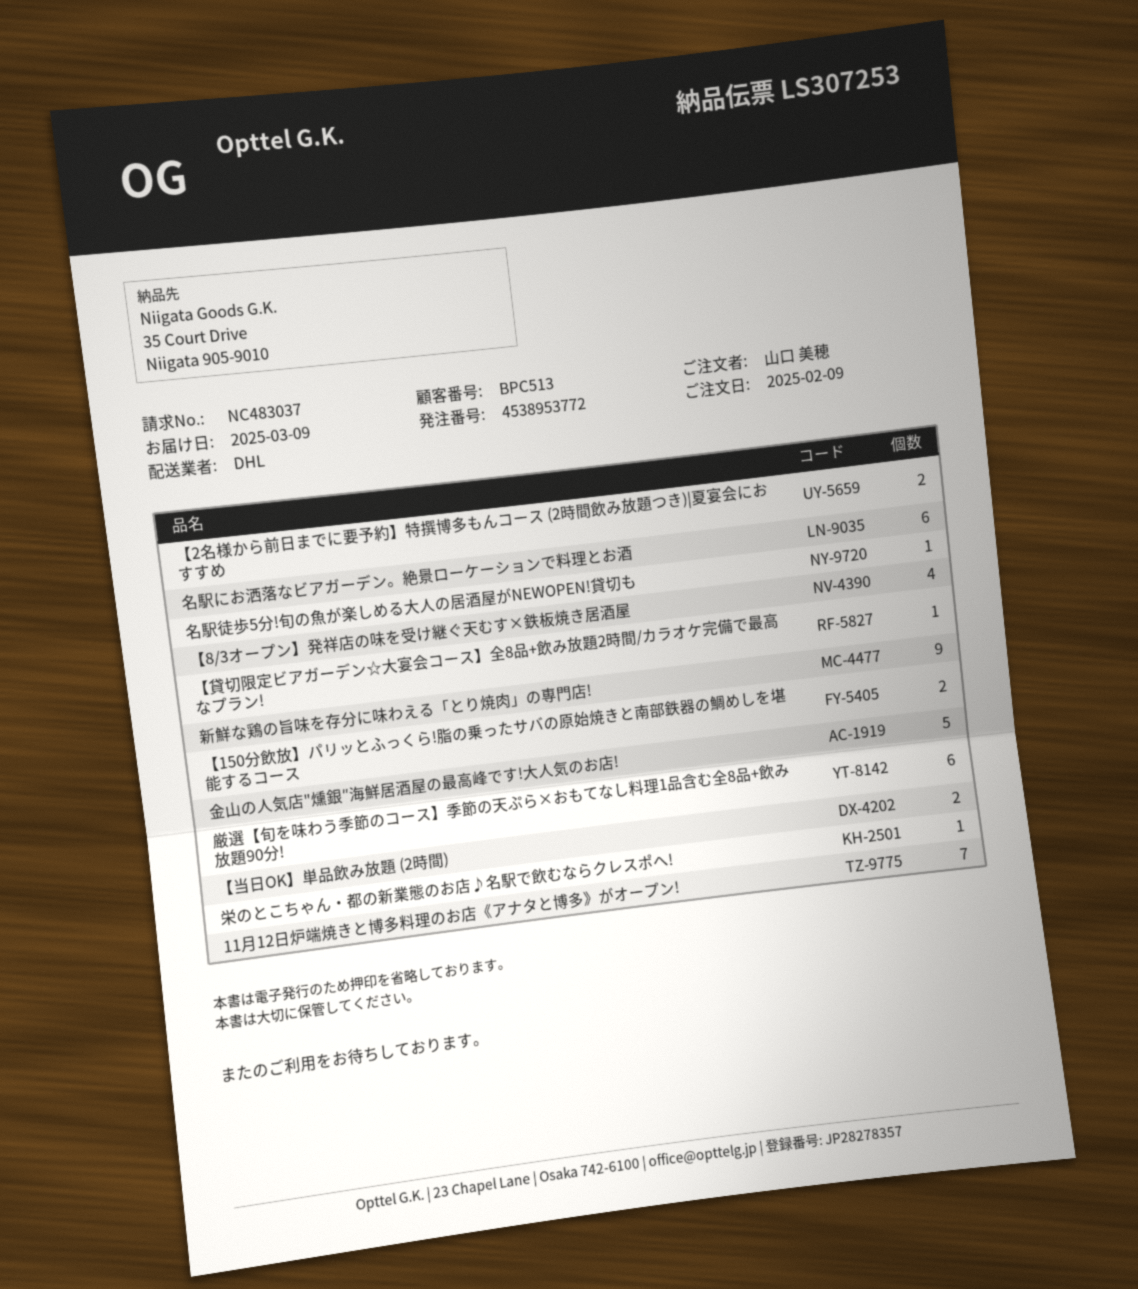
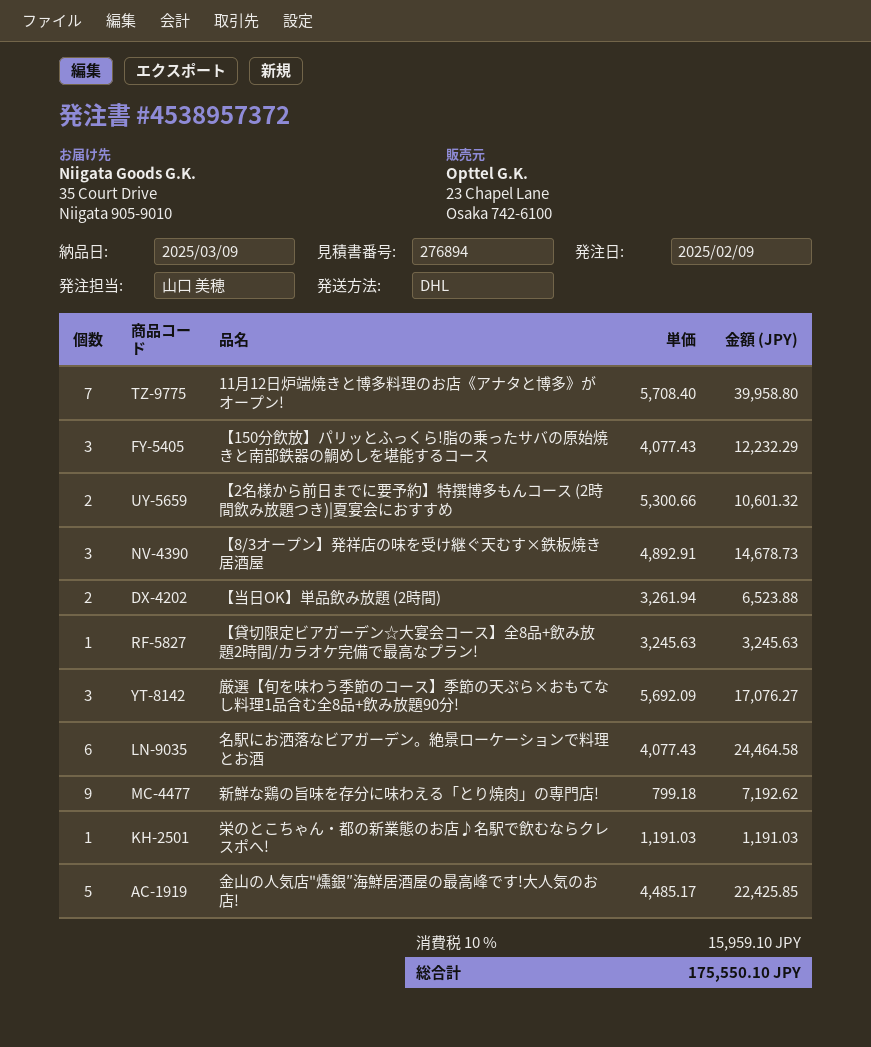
order number: 4538953772 -> 4538957372
名駅徒歩5分!旬の魚が楽しめる大人の居酒屋がNEWOPEN!貸切も: 1 -> none
【8/3オープン】発祥店の味を受け継ぐ天むす×鉄板焼き居酒屋: 4 -> 3
【150分飲放】パリッとふっくら!脂の乗ったサバの原始焼きと南部鉄器の鯛めしを堪能するコース: 2 -> 3
厳選【旬を味わう季節のコース】季節の天ぷら×おもてなし料理1品含む全8品+飲み放題90分!: 6 -> 3

